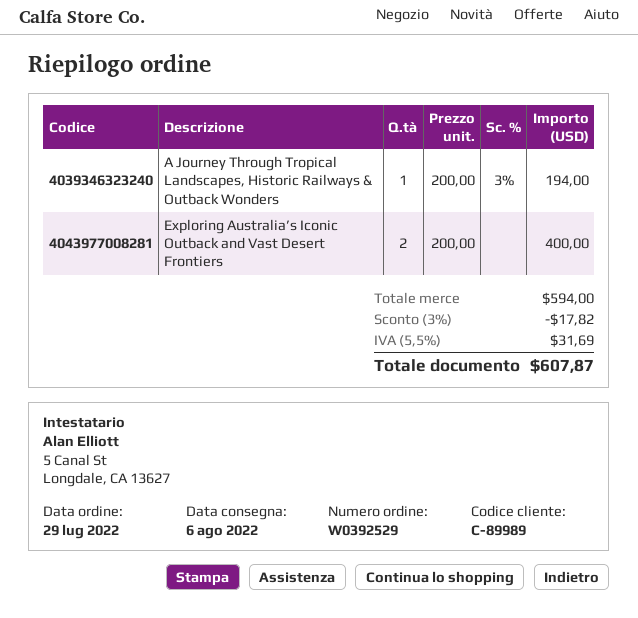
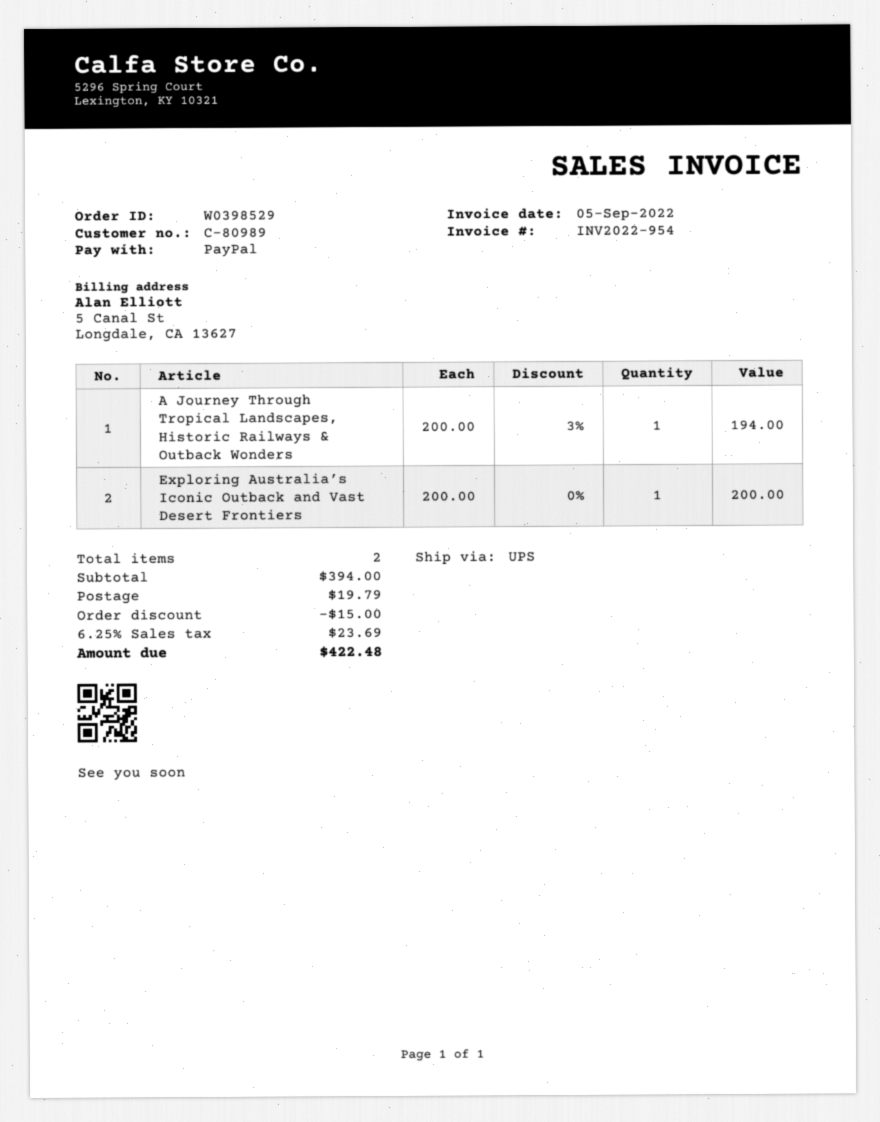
order number: W0392529 -> W0398529
customer number: C-89989 -> C-80989
Exploring Australia’s Iconic Outback and Vast Desert Frontiers: 2 x 200.00 = 400.00 -> 1 x 200.00 = 200.00
subtotal: 594.00 -> 394.00
discount: 17.82 -> 15.00
shipping: none -> 19.79
tax: 5.5% = 31.69 -> 6.25% = 23.69
total: 607.87 -> 422.48

